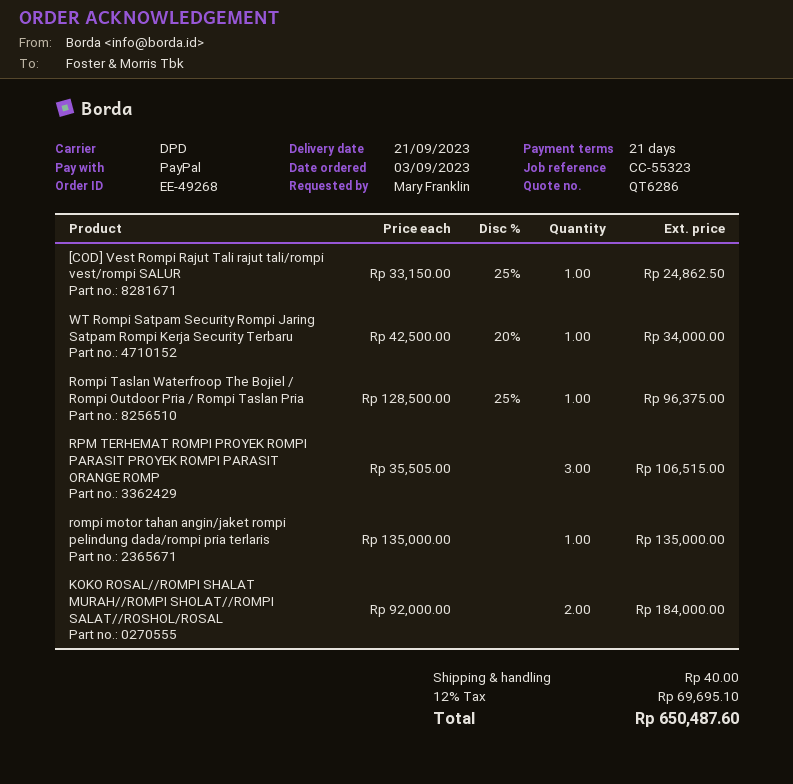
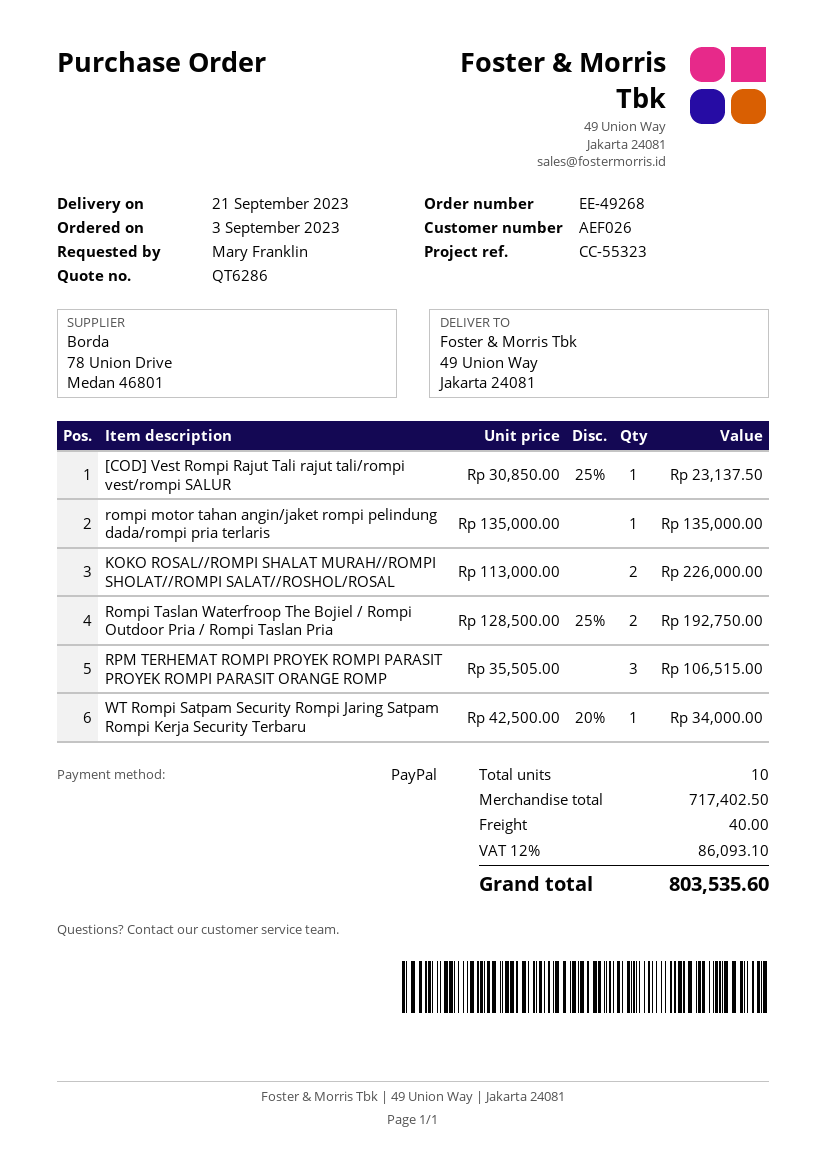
[COD] Vest Rompi Rajut Tali rajut tali/rompi vest/rompi SALUR: 1 x 33150.00 - 25% = 24862.50 -> 1 x 30850.00 - 25% = 23137.50
Rompi Taslan Waterfroop The Bojiel / Rompi Outdoor Pria / Rompi Taslan Pria: 1 x 128500.00 - 25% = 96375.00 -> 2 x 128500.00 - 25% = 192750.00
KOKO ROSAL//ROMPI SHALAT MURAH//ROMPI SHOLAT//ROMPI SALAT//ROSHOL/ROSAL: 2 x 92000.00 = 184000.00 -> 2 x 113000.00 = 226000.00
tax: 12% = 69695.10 -> 12% = 86093.10
total: 650487.60 -> 803535.60

